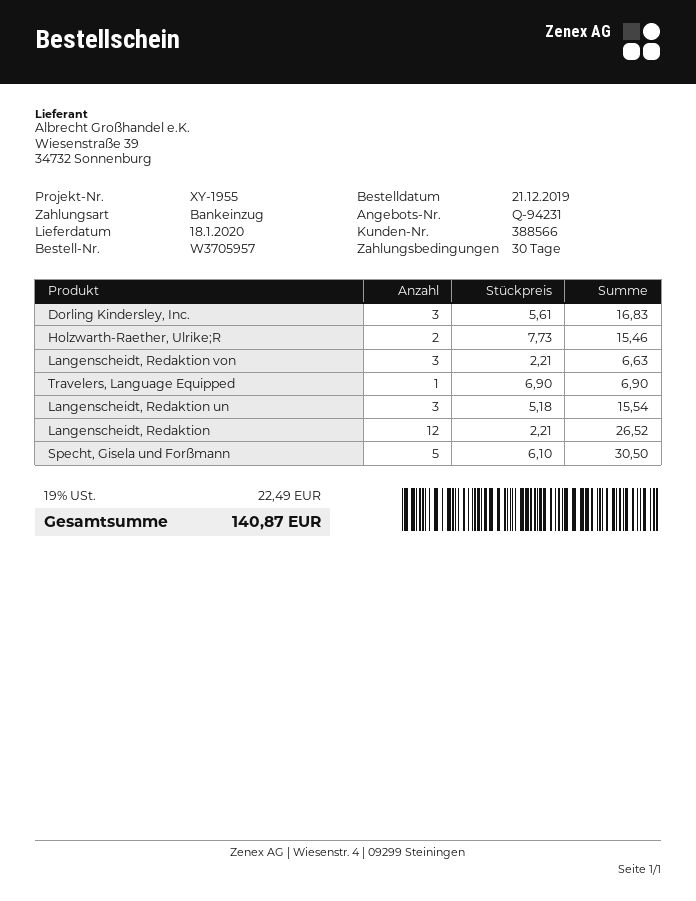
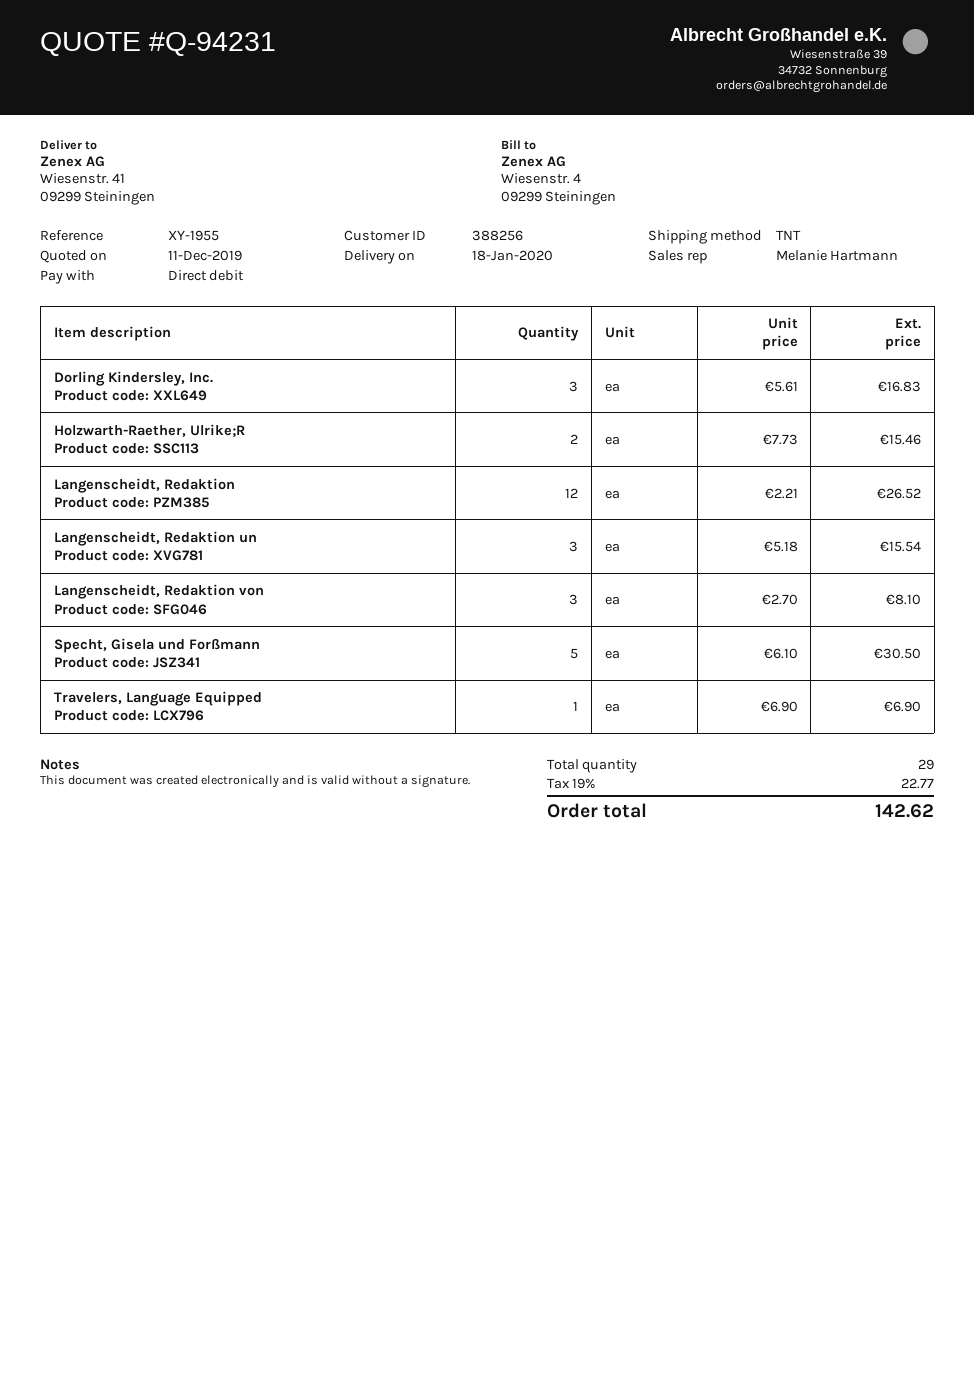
customer number: 388566 -> 388256
Langenscheidt, Redaktion von: 3 x 2.21 = 6.63 -> 3 x 2.70 = 8.10
tax: 19% = 22.49 -> 19% = 22.77
total: 140.87 -> 142.62

